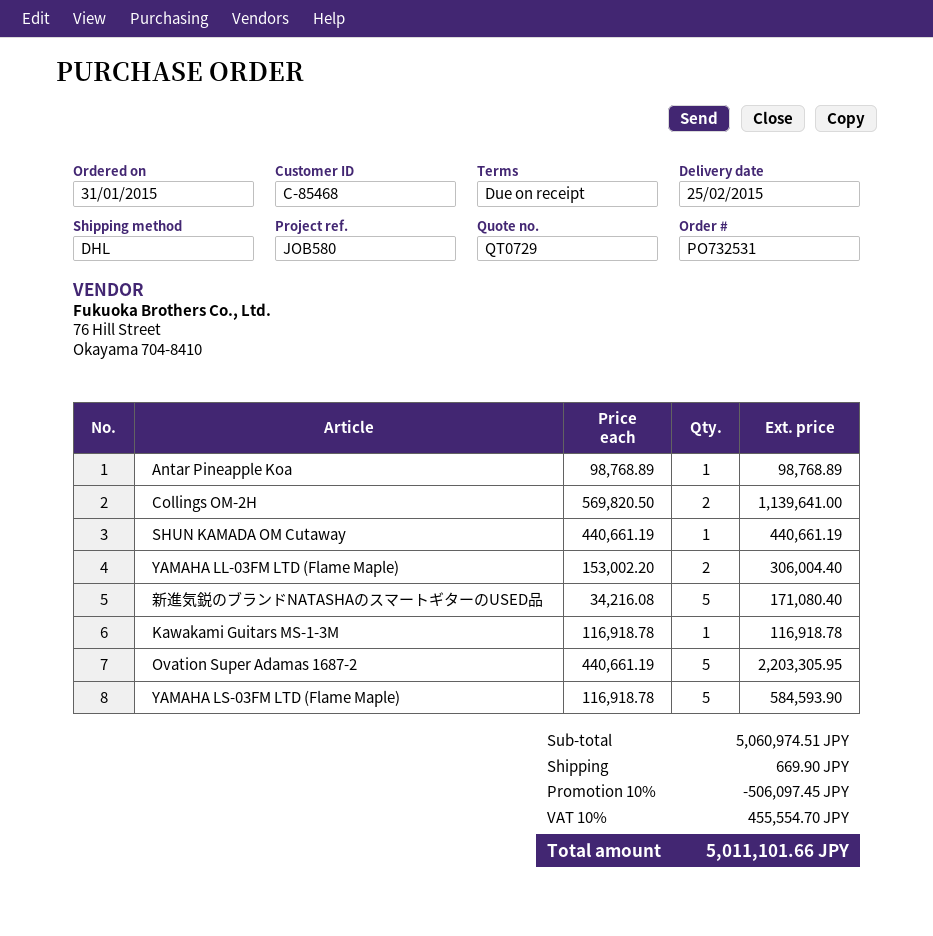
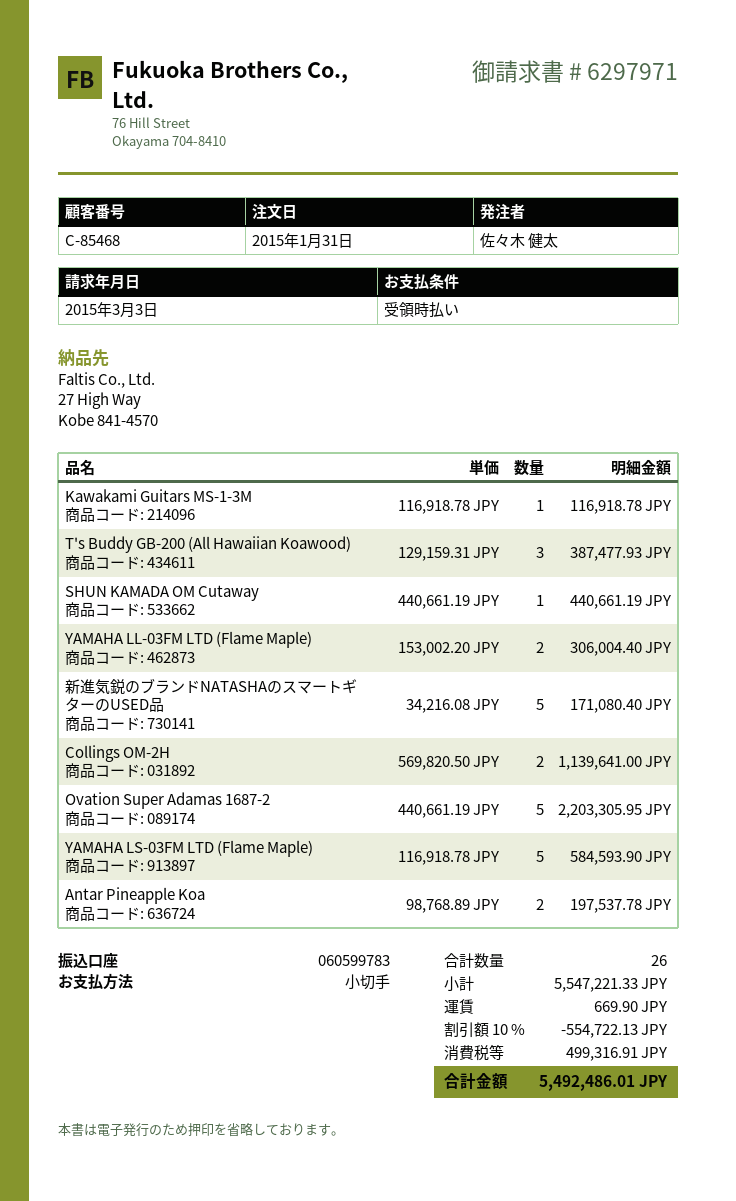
Antar Pineapple Koa: 1 x 98768.89 = 98768.89 -> 2 x 98768.89 = 197537.78
T's Buddy GB-200 (All Hawaiian Koawood): none -> 3 x 129159.31 = 387477.93
subtotal: 5060974.51 -> 5547221.33
discount: 10% = 506097.45 -> 10% = 554722.13
tax: 455554.70 -> 499316.91
total: 5011101.66 -> 5492486.01

